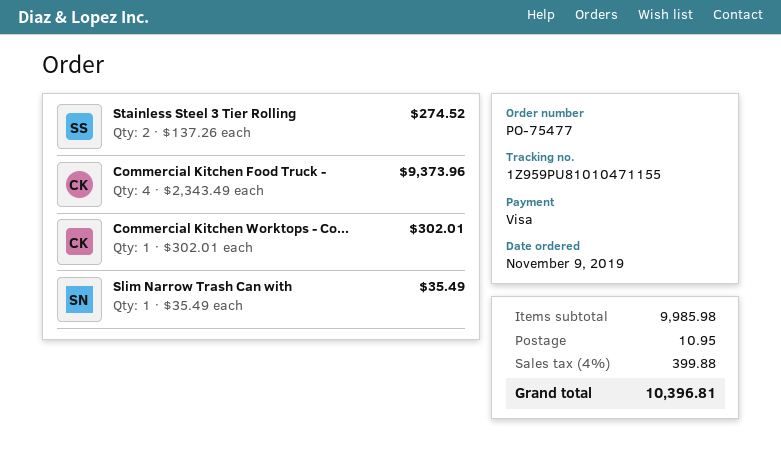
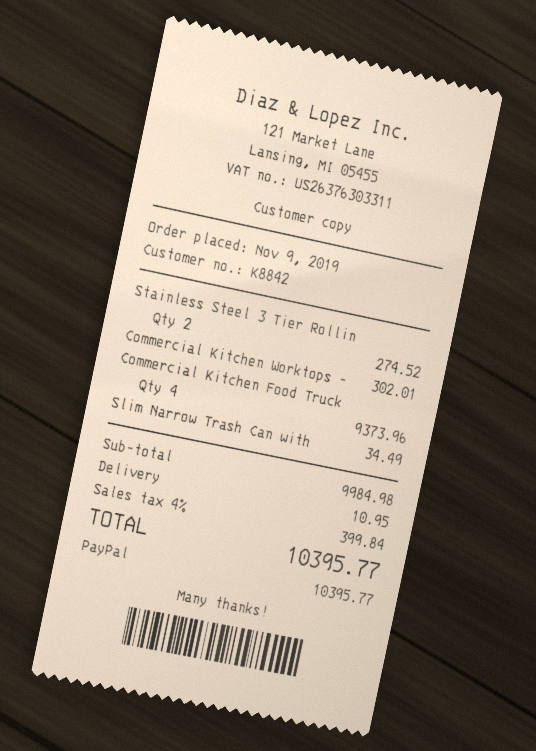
payment method: Visa -> PayPal
Slim Narrow Trash Can with: 1 for 35.49 -> 1 for 34.49
subtotal: 9985.98 -> 9984.98
tax: 4% = 399.88 -> 4% = 399.84
total: 10396.81 -> 10395.77

